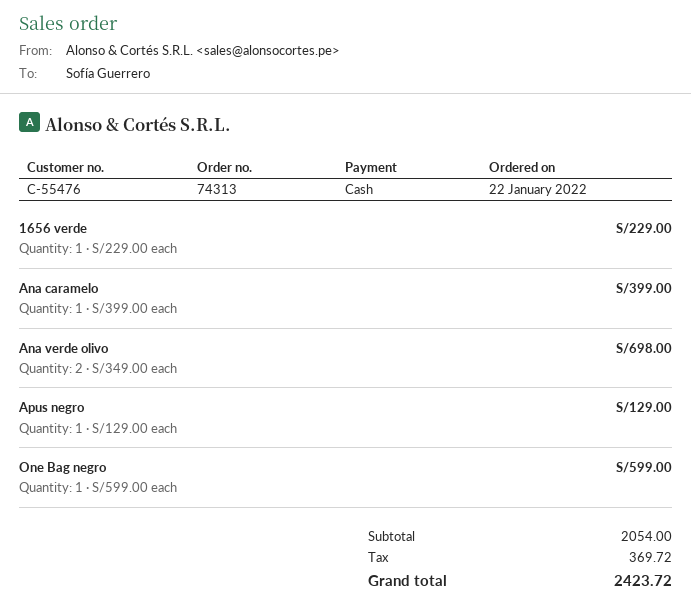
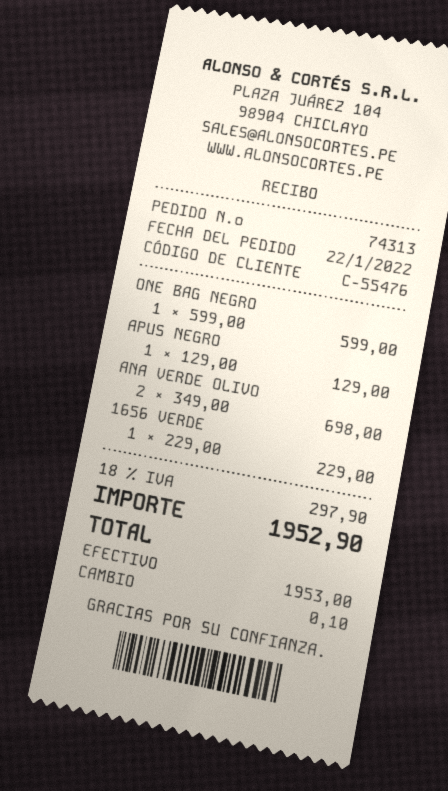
Ana caramelo: 1 x 399.00 = 399.00 -> none
tax: 369.72 -> 297.90
total: 2423.72 -> 1952.90

